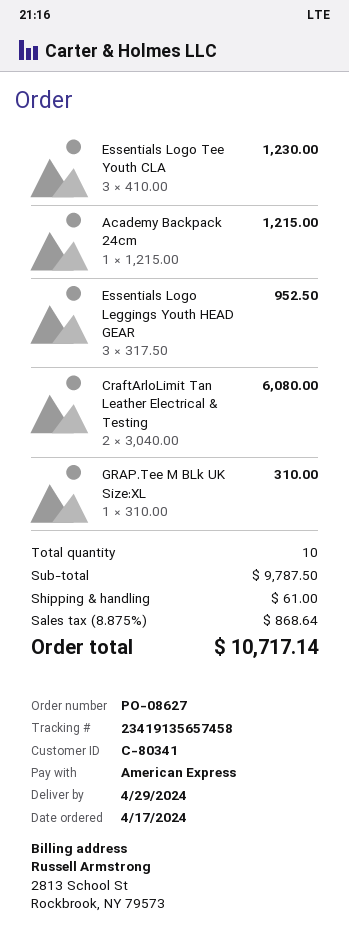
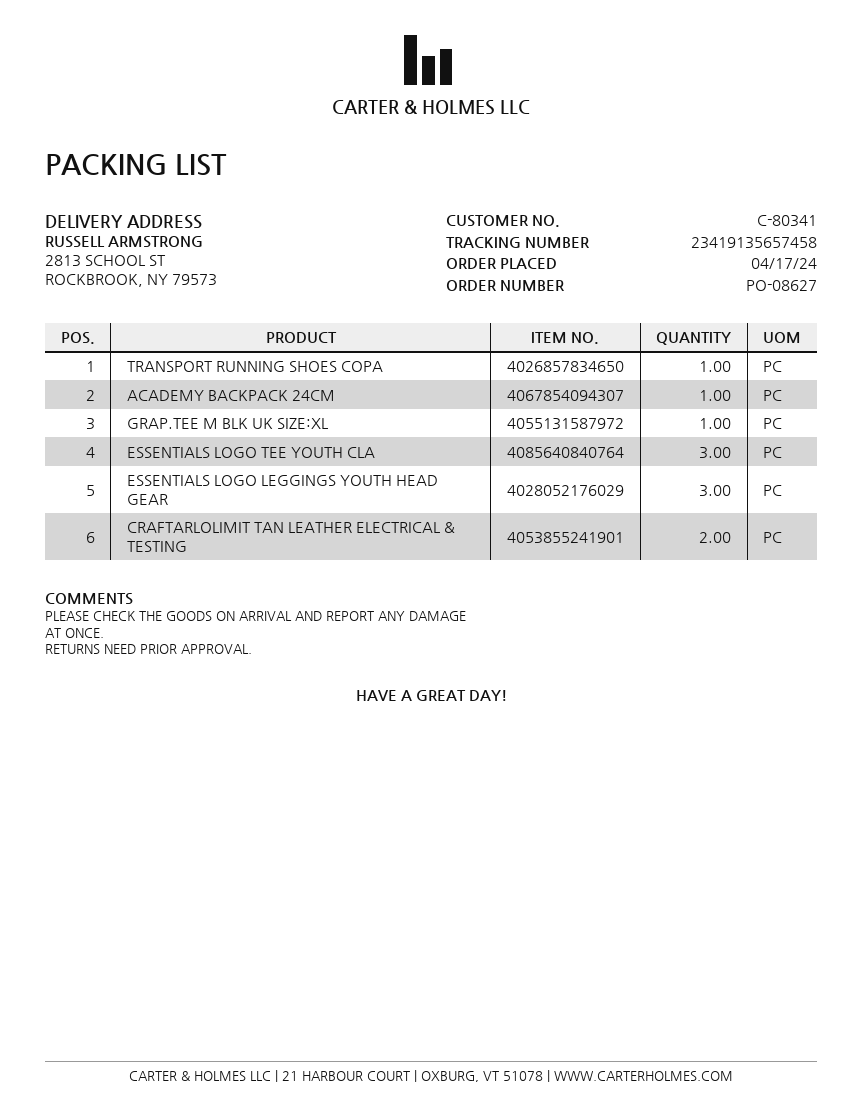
TRANSPORT RUNNING SHOES COPA: none -> 1

